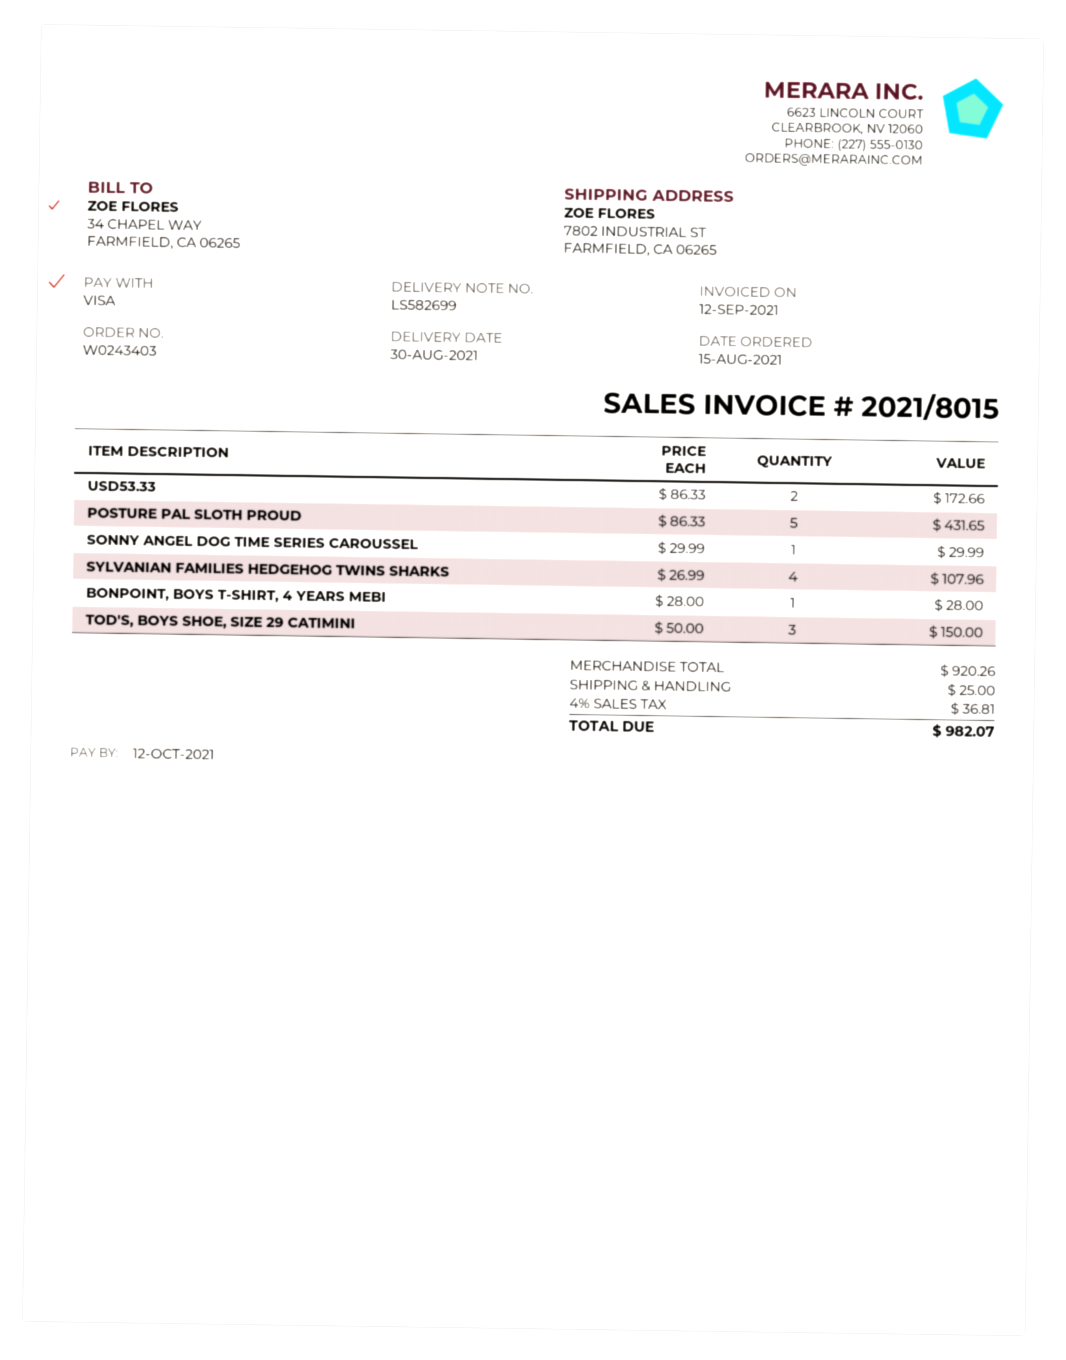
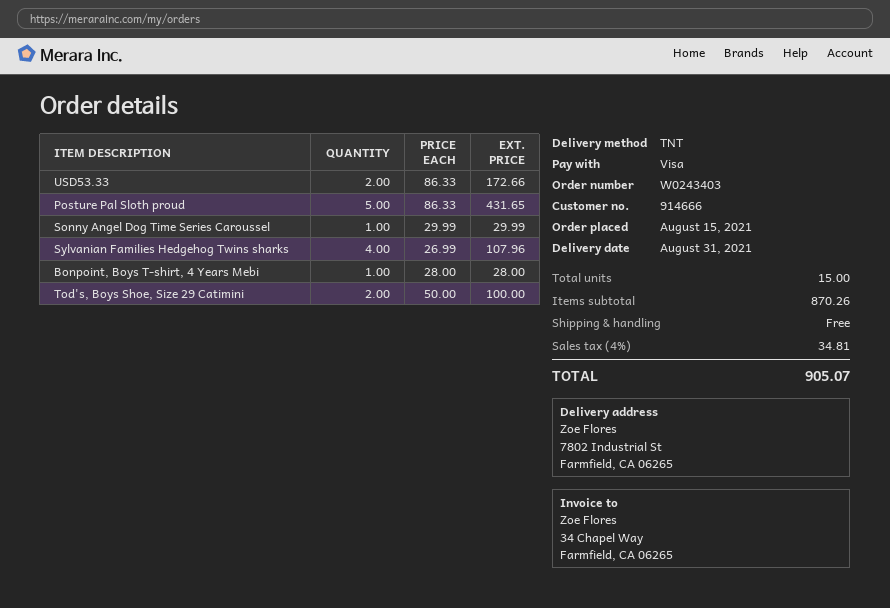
delivery date: 2021-08-30 -> 2021-08-31
TOD'S, BOYS SHOE, SIZE 29 CATIMINI: 3 x 50.00 = 150.00 -> 2 x 50.00 = 100.00
subtotal: 920.26 -> 870.26
shipping: 25.00 -> 0.00
tax: 4% = 36.81 -> 4% = 34.81
total: 982.07 -> 905.07

